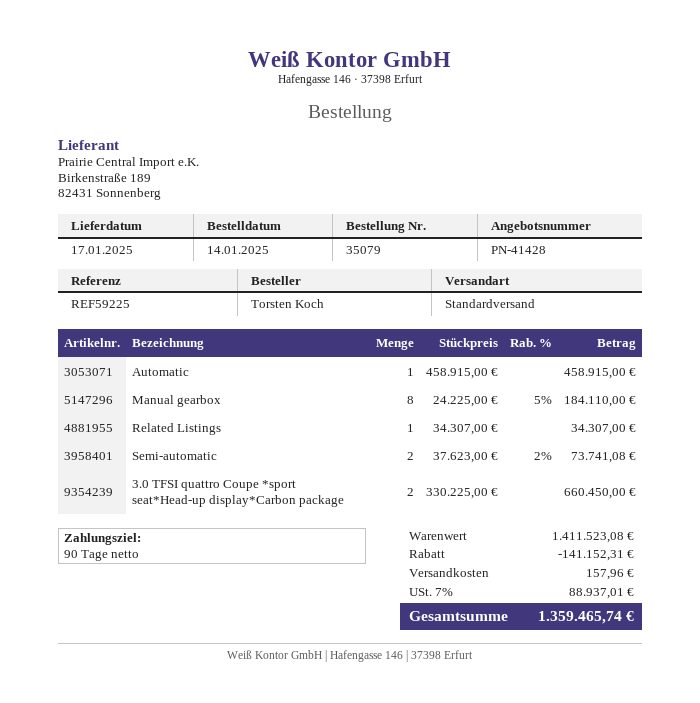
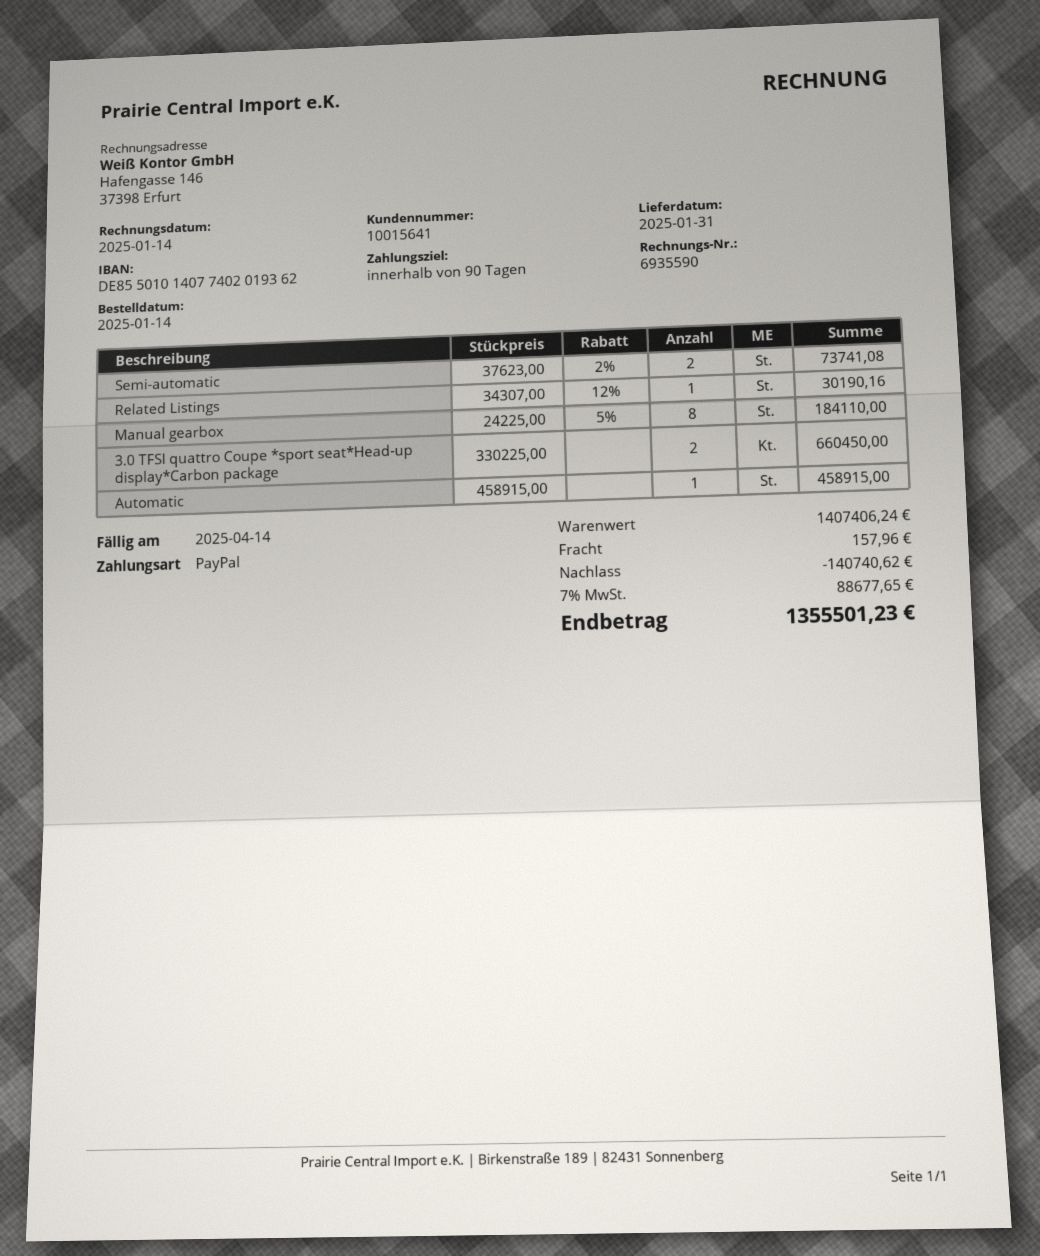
delivery date: 2025-01-17 -> 2025-01-31
Related Listings: 1 x 34307.00 = 34307.00 -> 1 x 34307.00 - 12% = 30190.16
subtotal: 1411523.08 -> 1407406.24
discount: 141152.31 -> 140740.62
tax: 7% = 88937.01 -> 7% = 88677.65
total: 1359465.74 -> 1355501.23

